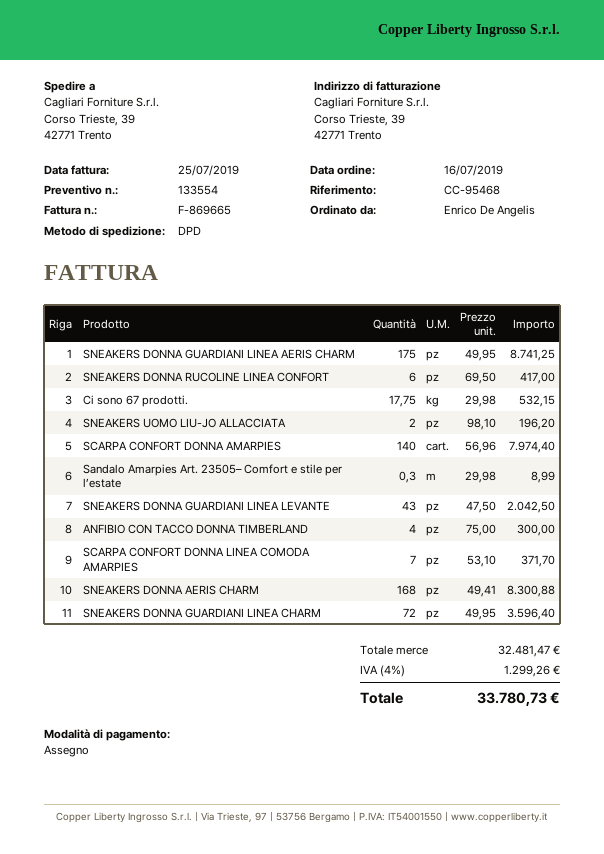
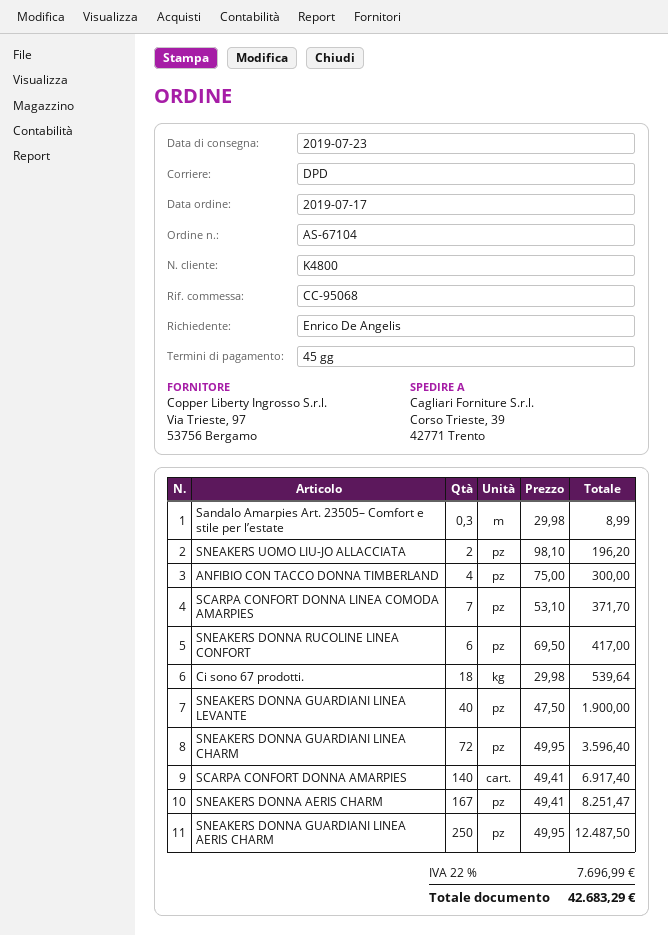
order date: 2019-07-16 -> 2019-07-17
reference: CC-95468 -> CC-95068
SNEAKERS DONNA GUARDIANI LINEA AERIS CHARM: 175 x 49.95 = 8741.25 -> 250 x 49.95 = 12487.50
Ci sono 67 prodotti.: 17.75 x 29.98 = 532.15 -> 18 x 29.98 = 539.64
SCARPA CONFORT DONNA AMARPIES: 140 x 56.96 = 7974.40 -> 140 x 49.41 = 6917.40
SNEAKERS DONNA GUARDIANI LINEA LEVANTE: 43 x 47.50 = 2042.50 -> 40 x 47.50 = 1900.00
SNEAKERS DONNA AERIS CHARM: 168 x 49.41 = 8300.88 -> 167 x 49.41 = 8251.47
tax: 4% = 1299.26 -> 22% = 7696.99
total: 33780.73 -> 42683.29

